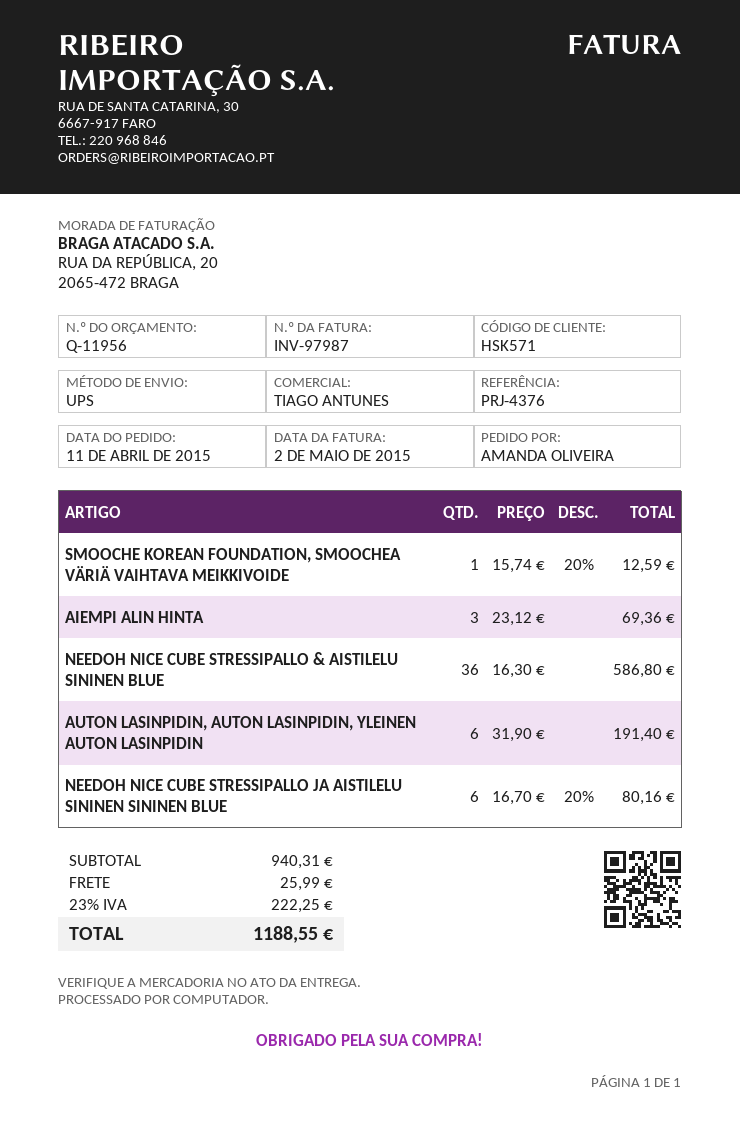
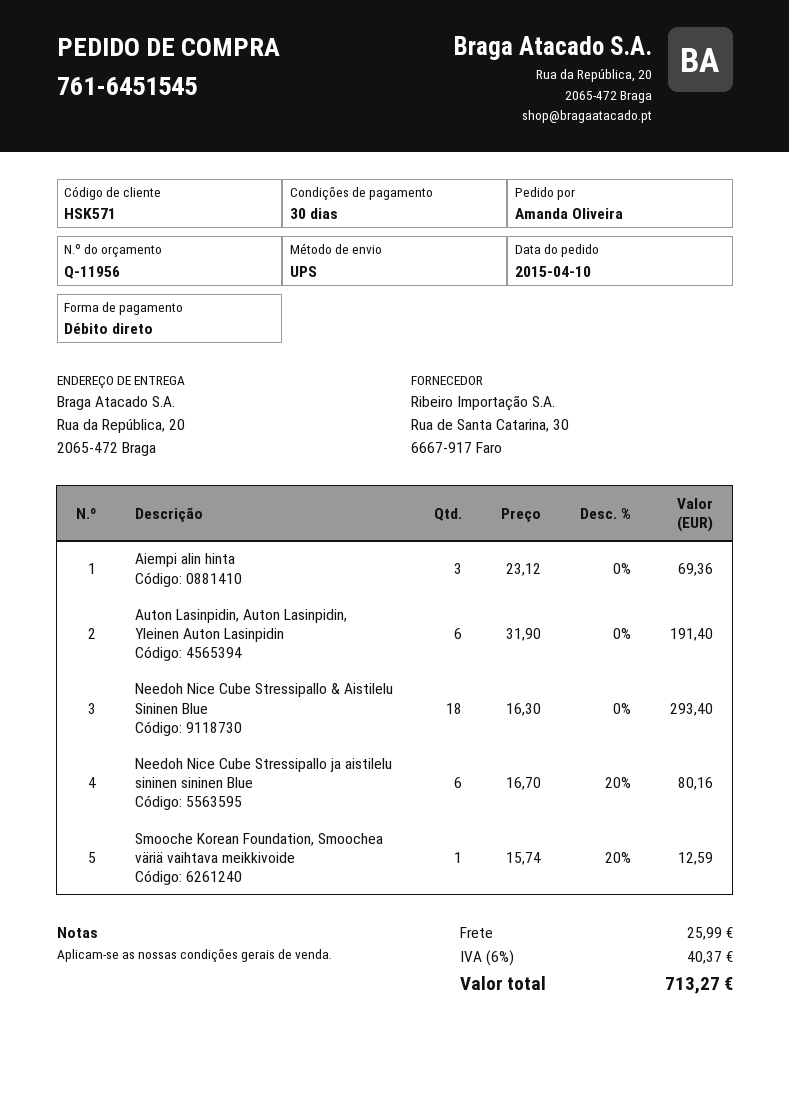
order date: 2015-04-11 -> 2015-04-10
NEEDOH NICE CUBE STRESSIPALLO & AISTILELU SININEN BLUE: 36 x 16.30 = 586.80 -> 18 x 16.30 = 293.40
tax: 23% = 222.25 -> 6% = 40.37
total: 1188.55 -> 713.27

